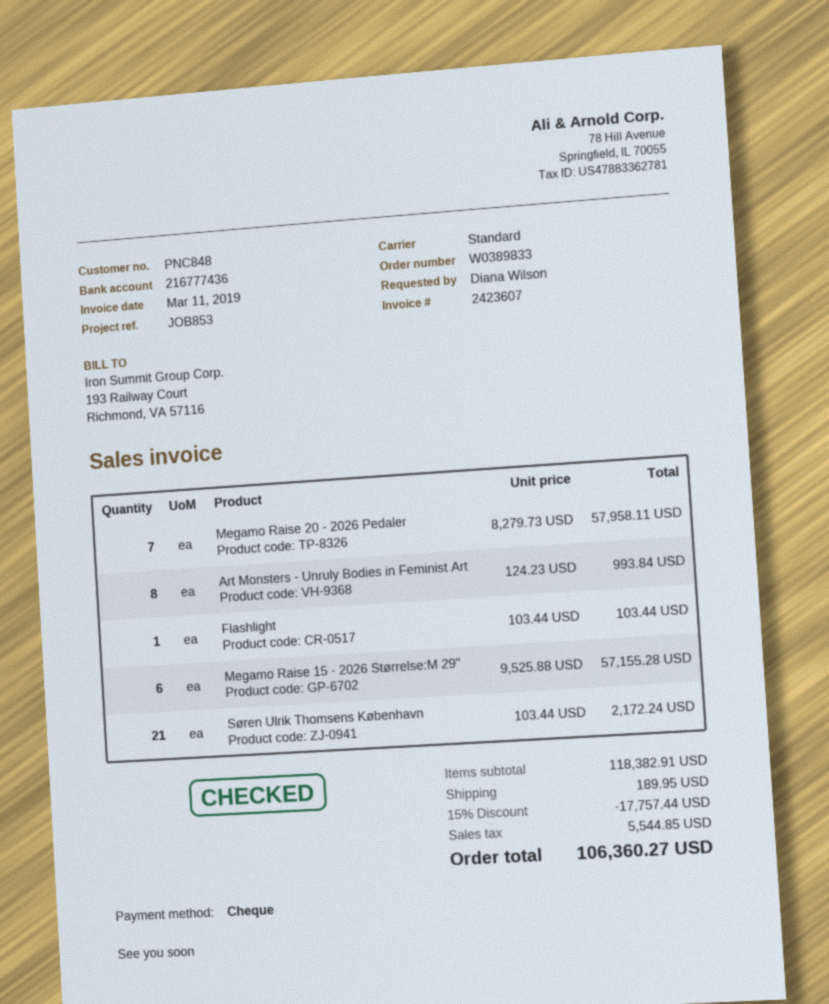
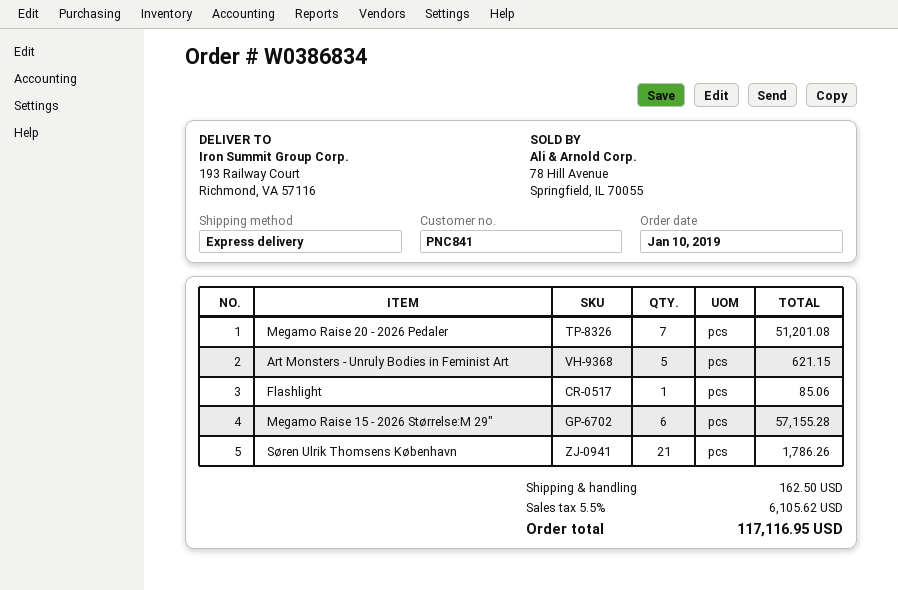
order number: W0389833 -> W0386834
customer number: PNC848 -> PNC841
shipping method: standard -> express
Megamo Raise 20 - 2026 Pedaler: 7 for 57958.11 -> 7 for 51201.08
Art Monsters - Unruly Bodies in Feminist Art: 8 for 993.84 -> 5 for 621.15
Flashlight: 1 for 103.44 -> 1 for 85.06
Søren Ulrik Thomsens København: 21 for 2172.24 -> 21 for 1786.26
discount: 15% = 17757.44 -> none
shipping: 189.95 -> 162.50
tax: 5544.85 -> 6105.62
total: 106360.27 -> 117116.95

